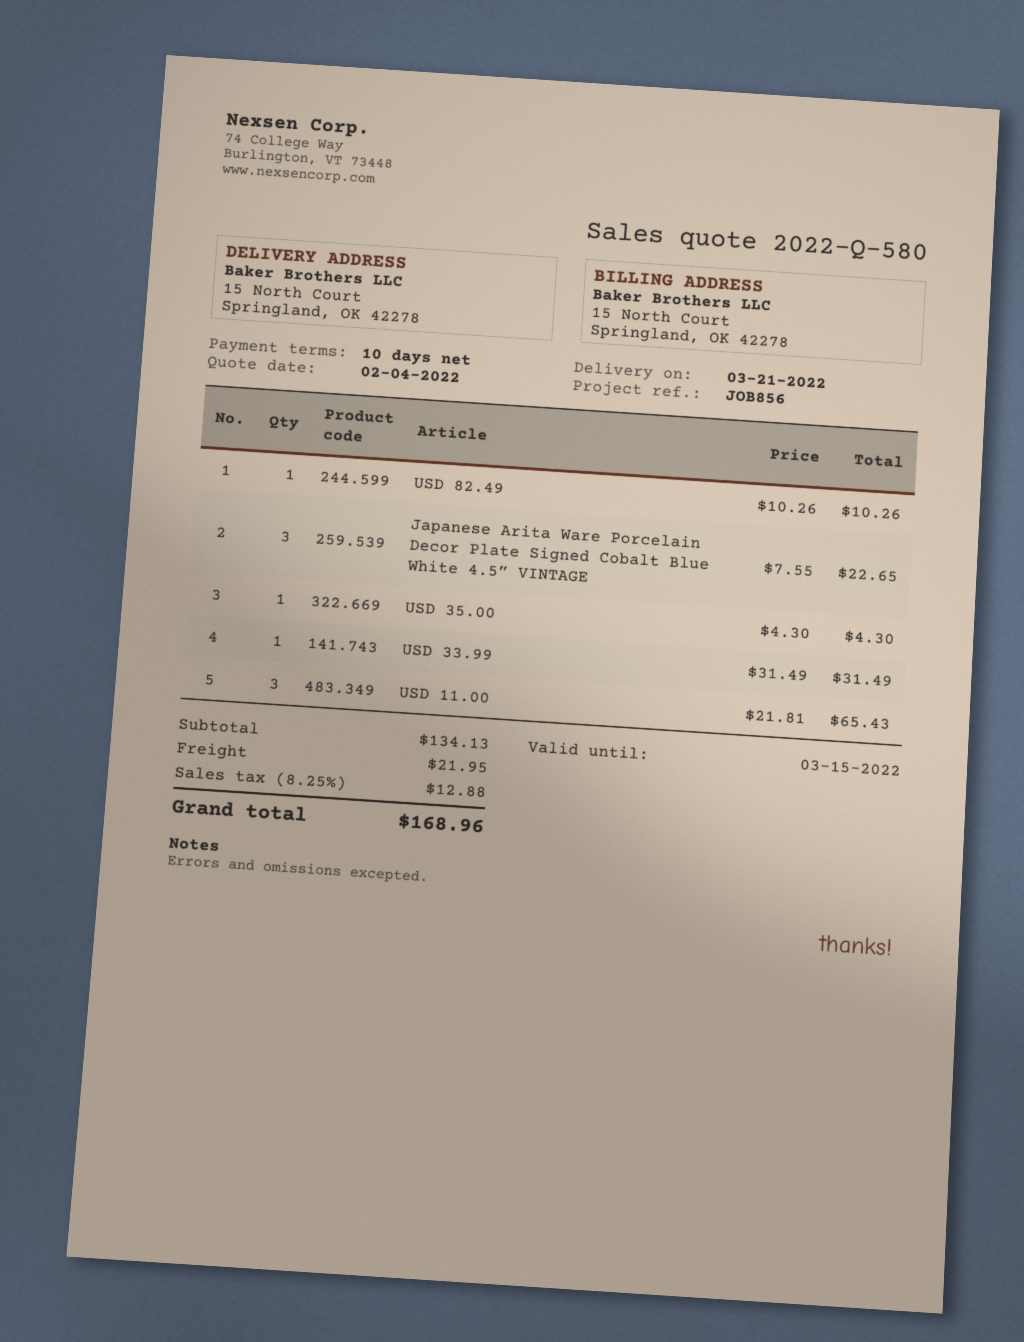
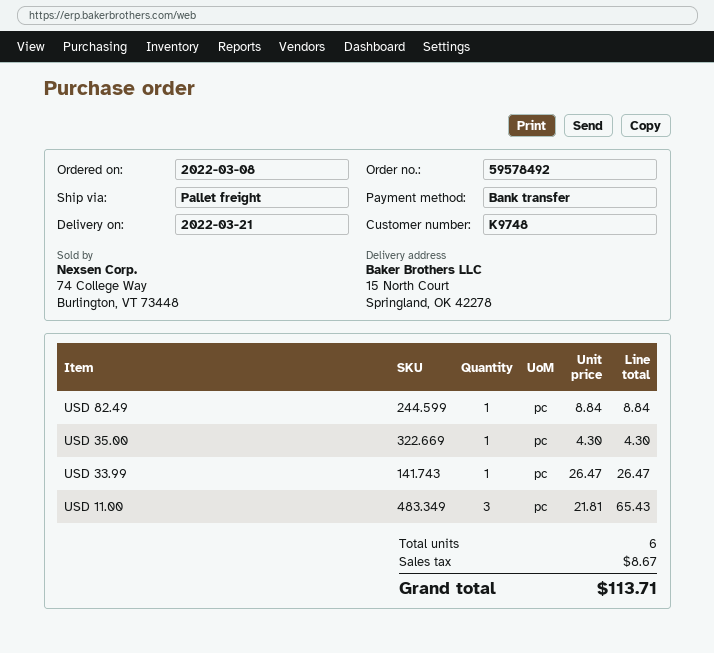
USD 82.49: 1 x 10.26 = 10.26 -> 1 x 8.84 = 8.84
Japanese Arita Ware Porcelain Decor Plate Signed Cobalt Blue White 4.5” VINTAGE: 3 x 7.55 = 22.65 -> none
USD 33.99: 1 x 31.49 = 31.49 -> 1 x 26.47 = 26.47
shipping: 21.95 -> none
tax: 12.88 -> 8.67
total: 168.96 -> 113.71

